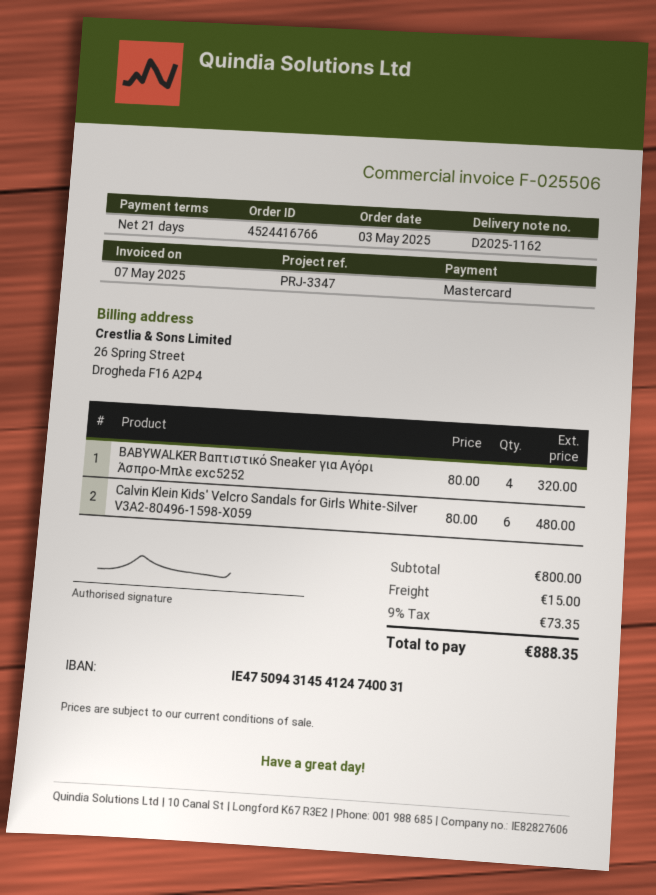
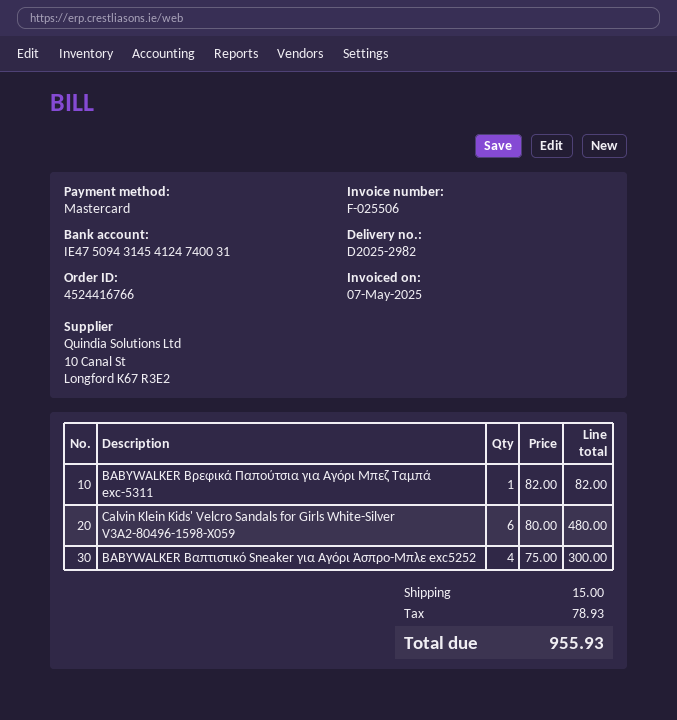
delivery note number: D2025-1162 -> D2025-2982
BABYWALKER Βαπτιστικό Sneaker για Αγόρι Άσπρο-Μπλε exc5252: 4 x 80.00 = 320.00 -> 4 x 75.00 = 300.00
BABYWALKER Βρεφικά Παπούτσια για Αγόρι Μπεζ Ταμπά exc-5311: none -> 1 x 82.00 = 82.00
tax: 73.35 -> 78.93
total: 888.35 -> 955.93

